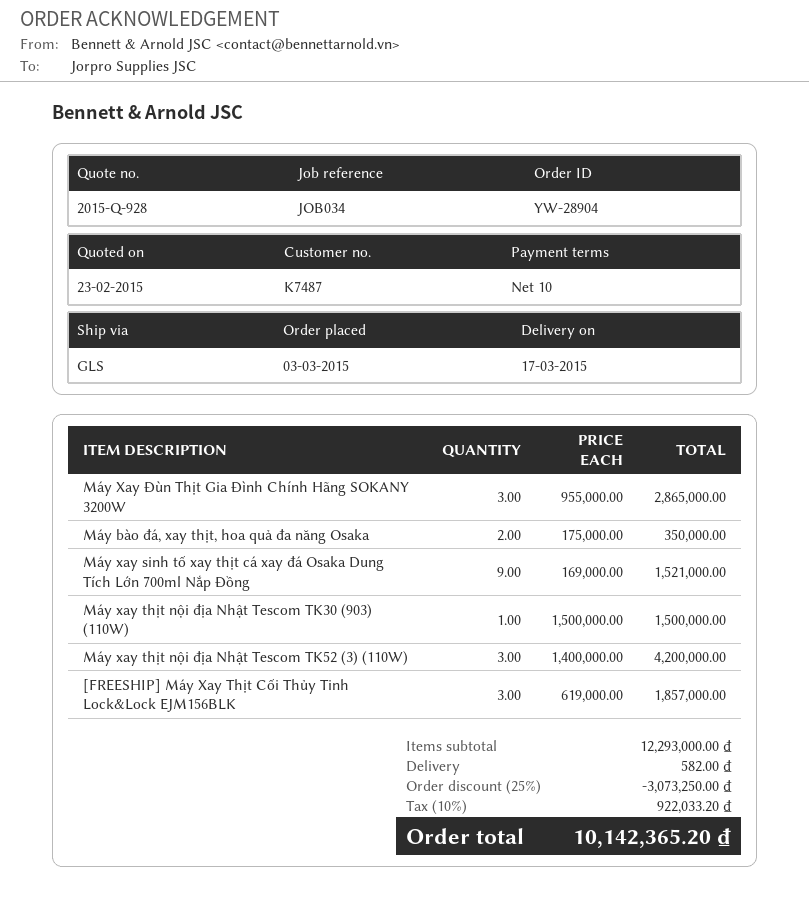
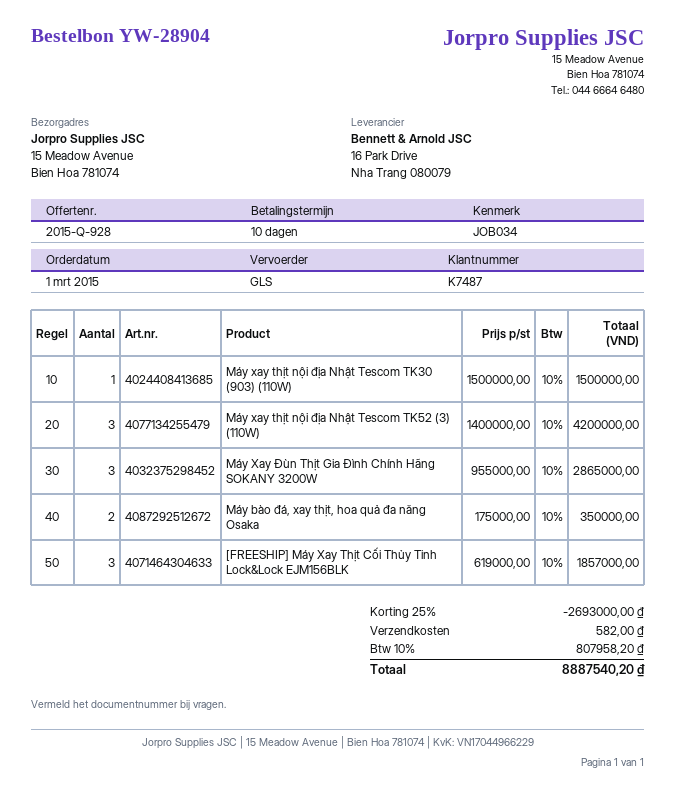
order date: 2015-03-03 -> 2015-03-01
Máy xay sinh tố xay thịt cá xay đá Osaka Dung Tích Lớn 700ml Nắp Đồng: 9 x 169000.00 = 1521000.00 -> none
discount: 25% = 3073250.00 -> 25% = 2693000.00
tax: 10% = 922033.20 -> 10% = 807958.20
total: 10142365.20 -> 8887540.20

